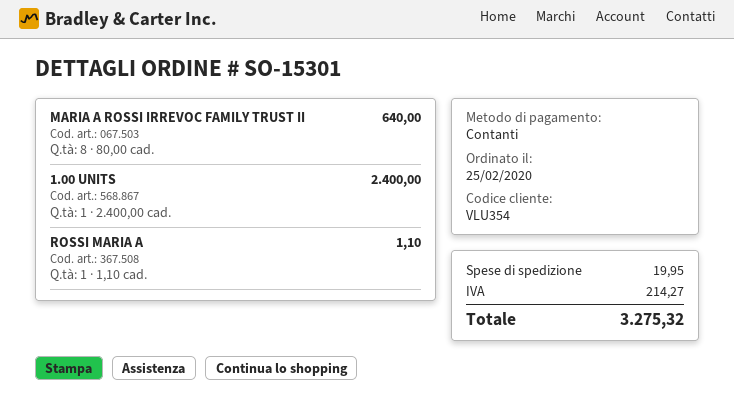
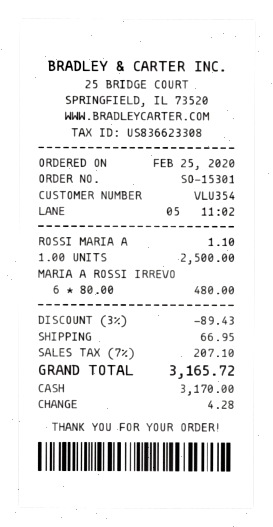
MARIA A ROSSI IRREVOC FAMILY TRUST II: 8 x 80.00 = 640.00 -> 6 x 80.00 = 480.00
1.00 UNITS: 1 x 2400.00 = 2400.00 -> 1 x 2500.00 = 2500.00
discount: none -> 3% = 89.43
shipping: 19.95 -> 66.95
tax: 214.27 -> 207.10
total: 3275.32 -> 3165.72

